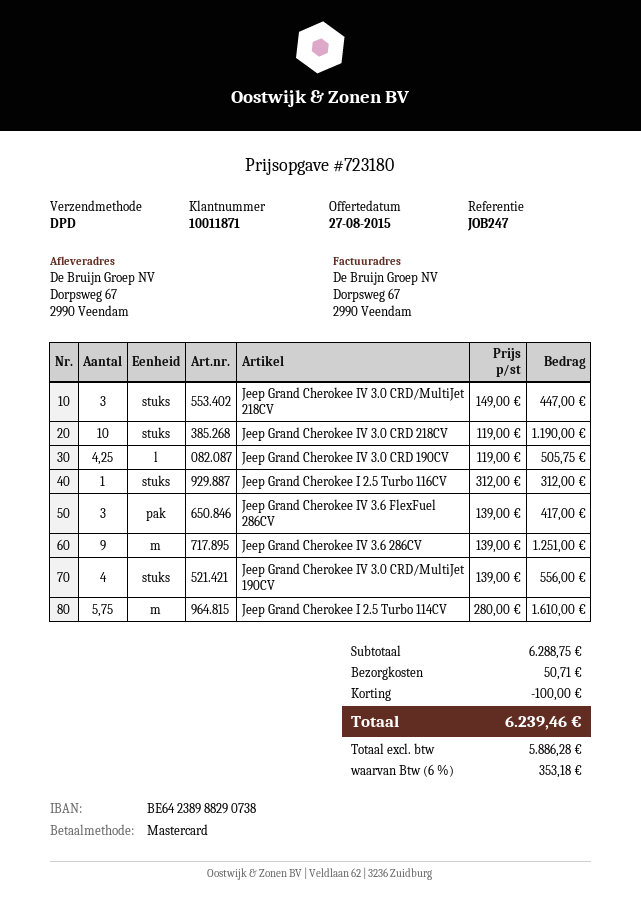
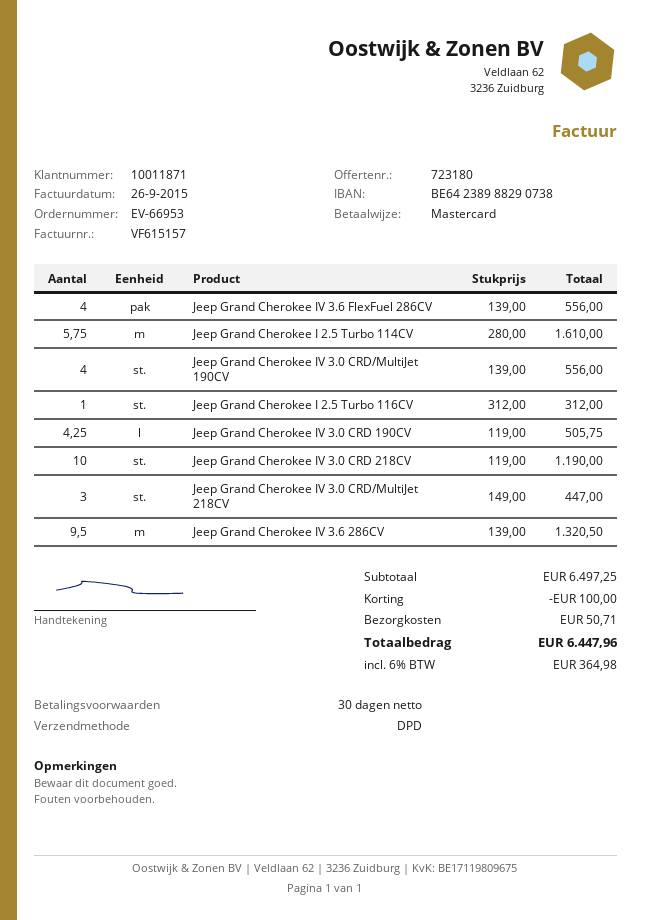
Jeep Grand Cherokee IV 3.6 FlexFuel 286CV: 3 x 139.00 = 417.00 -> 4 x 139.00 = 556.00
Jeep Grand Cherokee IV 3.6 286CV: 9 x 139.00 = 1251.00 -> 9.5 x 139.00 = 1320.50
subtotal: 6288.75 -> 6497.25
tax: 6% = 353.18 -> 6% = 364.98
total: 6239.46 -> 6447.96

